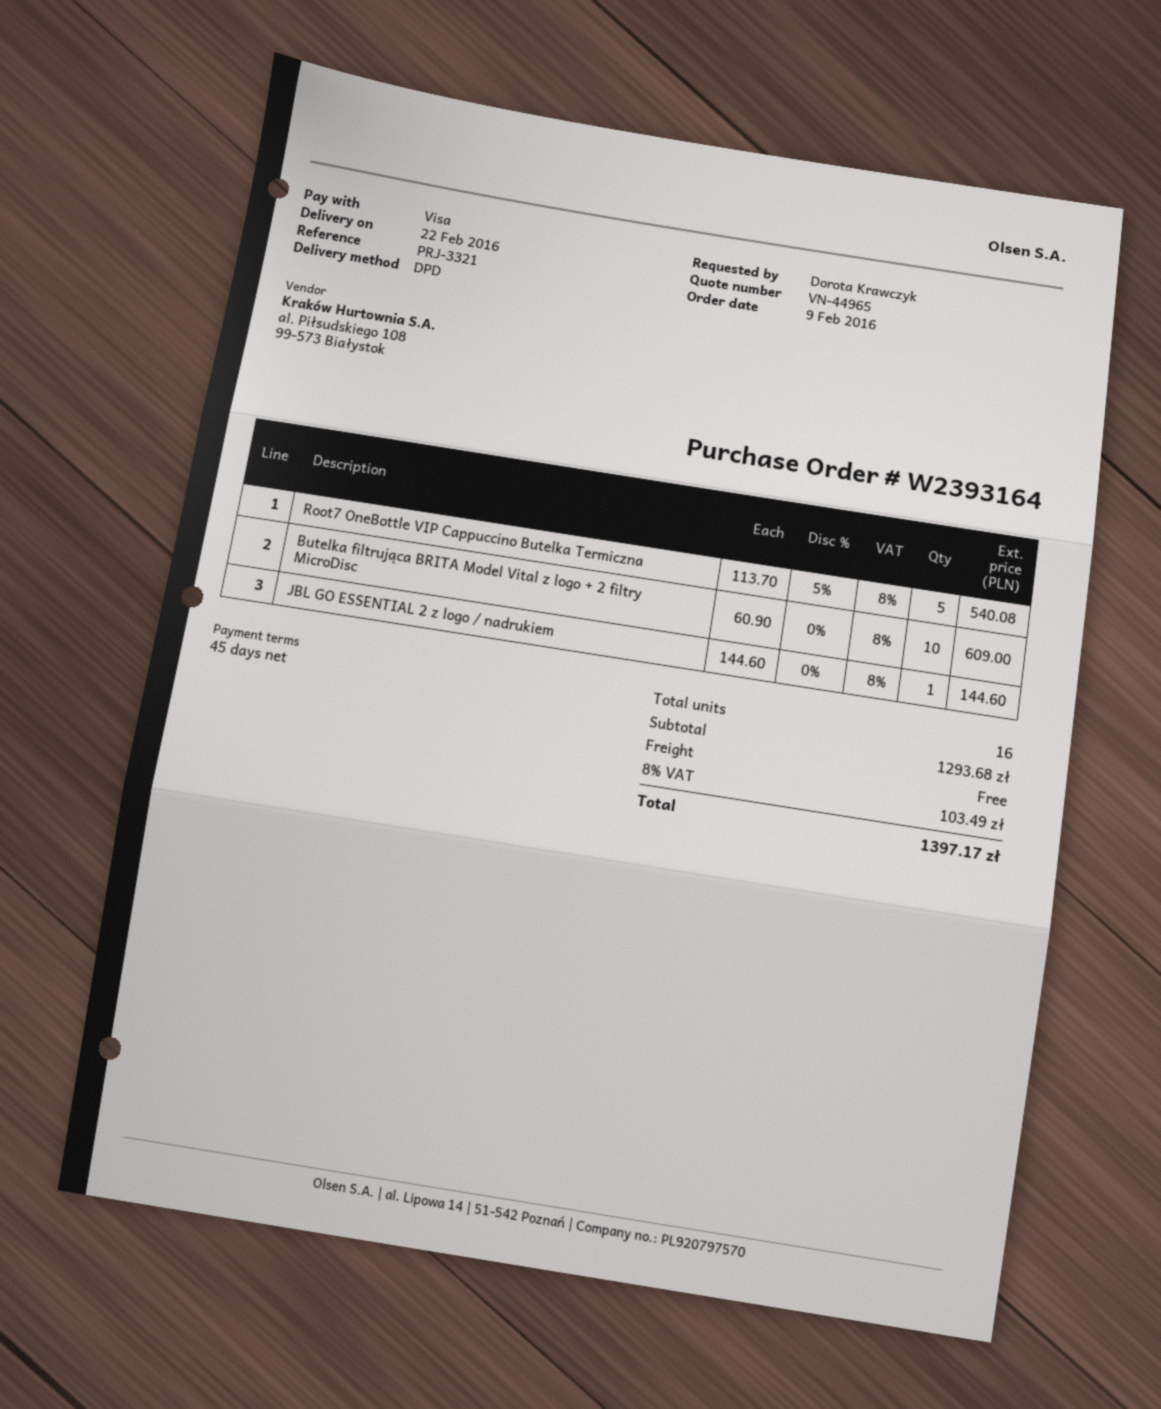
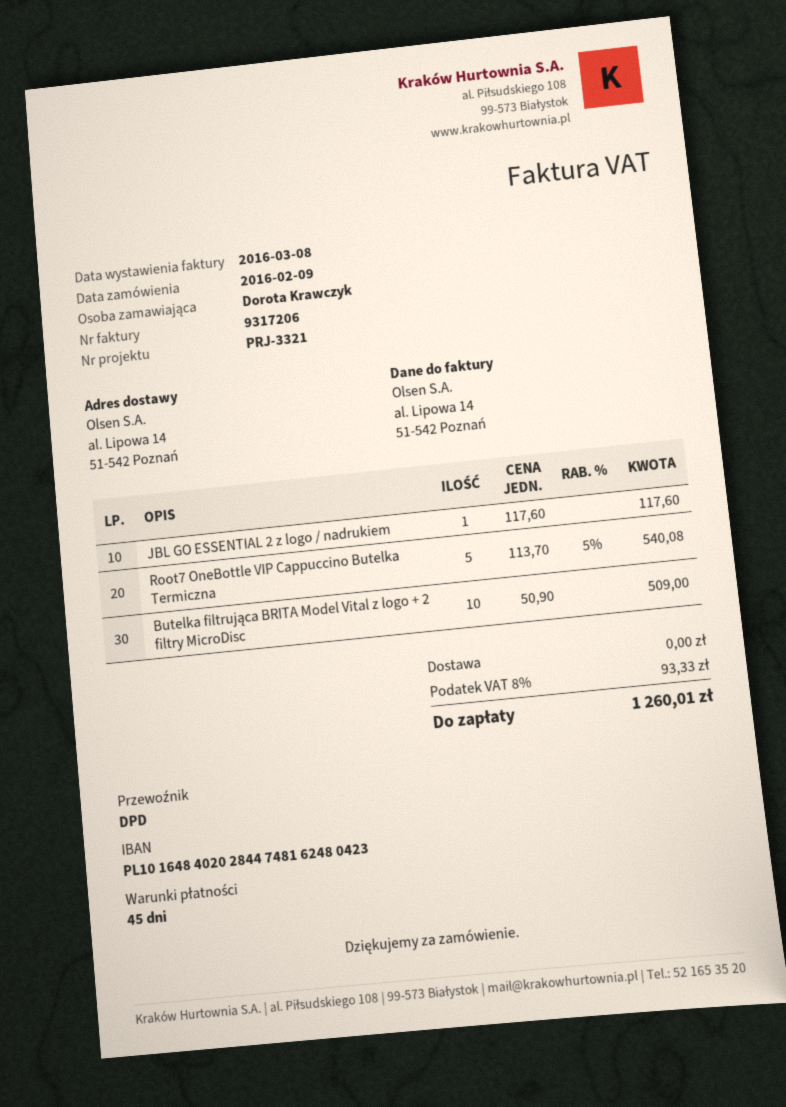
Butelka filtrująca BRITA Model Vital z logo + 2 filtry MicroDisc: 10 x 60.90 = 609.00 -> 10 x 50.90 = 509.00
JBL GO ESSENTIAL 2 z logo / nadrukiem: 1 x 144.60 = 144.60 -> 1 x 117.60 = 117.60
tax: 8% = 103.49 -> 8% = 93.33
total: 1397.17 -> 1260.01

